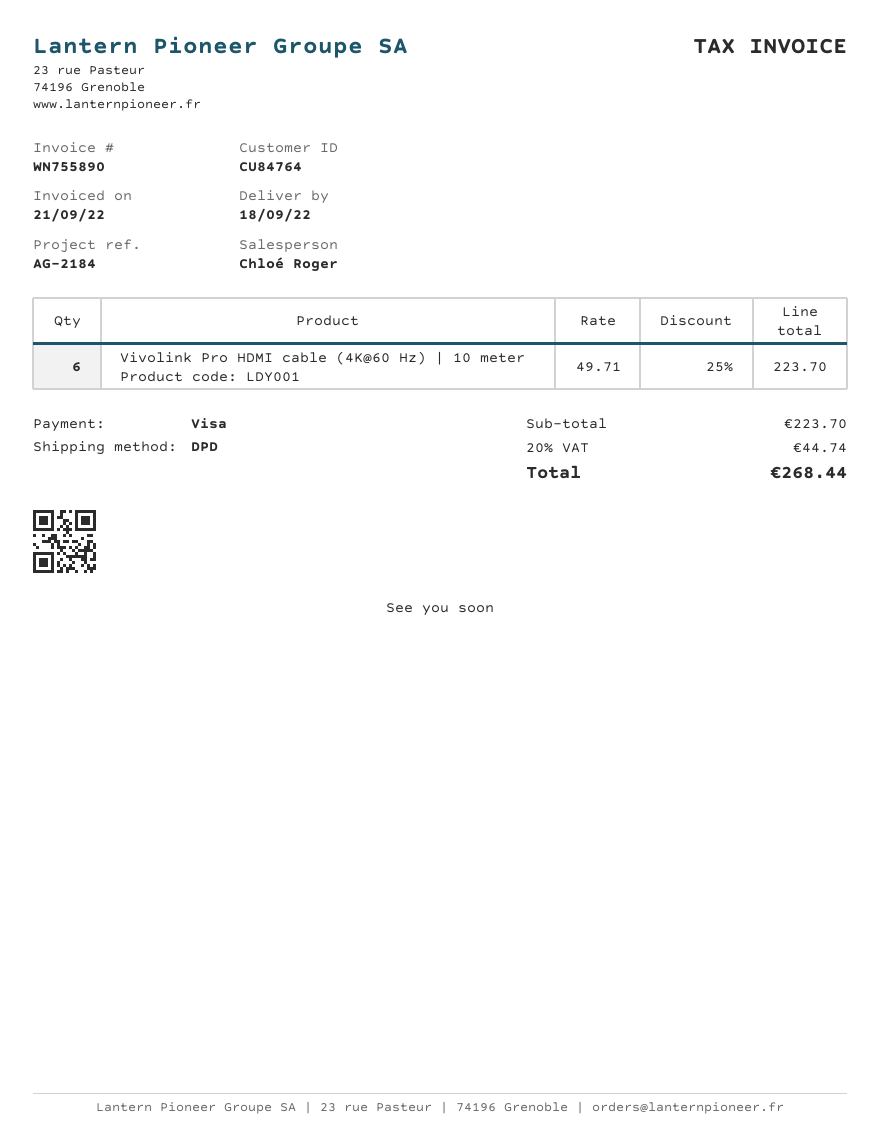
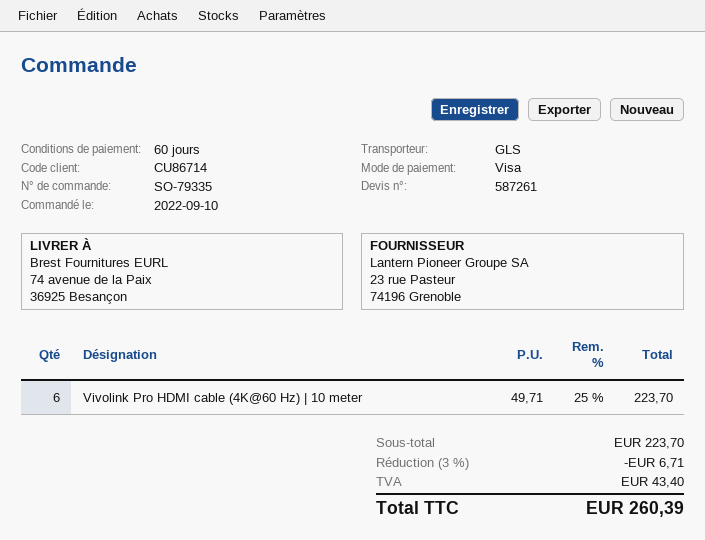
customer number: CU84764 -> CU86714
shipping method: DPD -> GLS
discount: none -> 3% = 6.71
tax: 44.74 -> 43.40
total: 268.44 -> 260.39

